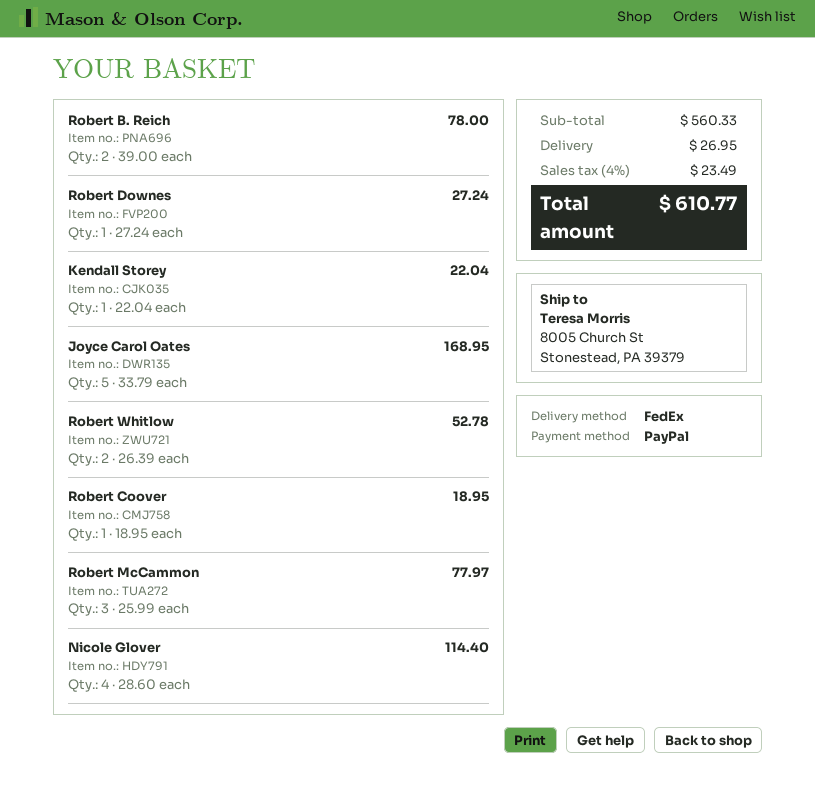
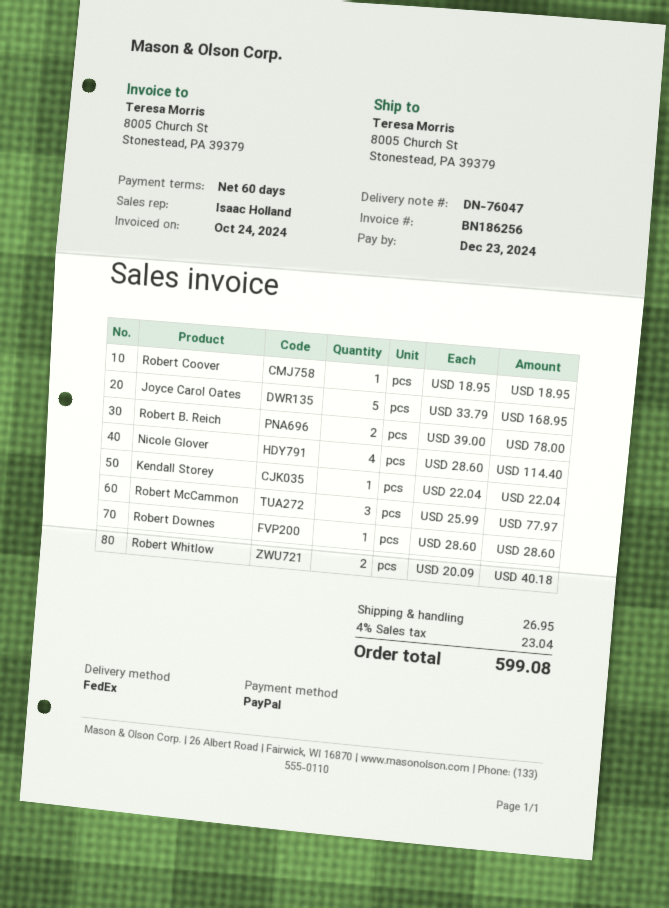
Robert Downes: 1 x 27.24 = 27.24 -> 1 x 28.60 = 28.60
Robert Whitlow: 2 x 26.39 = 52.78 -> 2 x 20.09 = 40.18
tax: 4% = 23.49 -> 4% = 23.04
total: 610.77 -> 599.08

